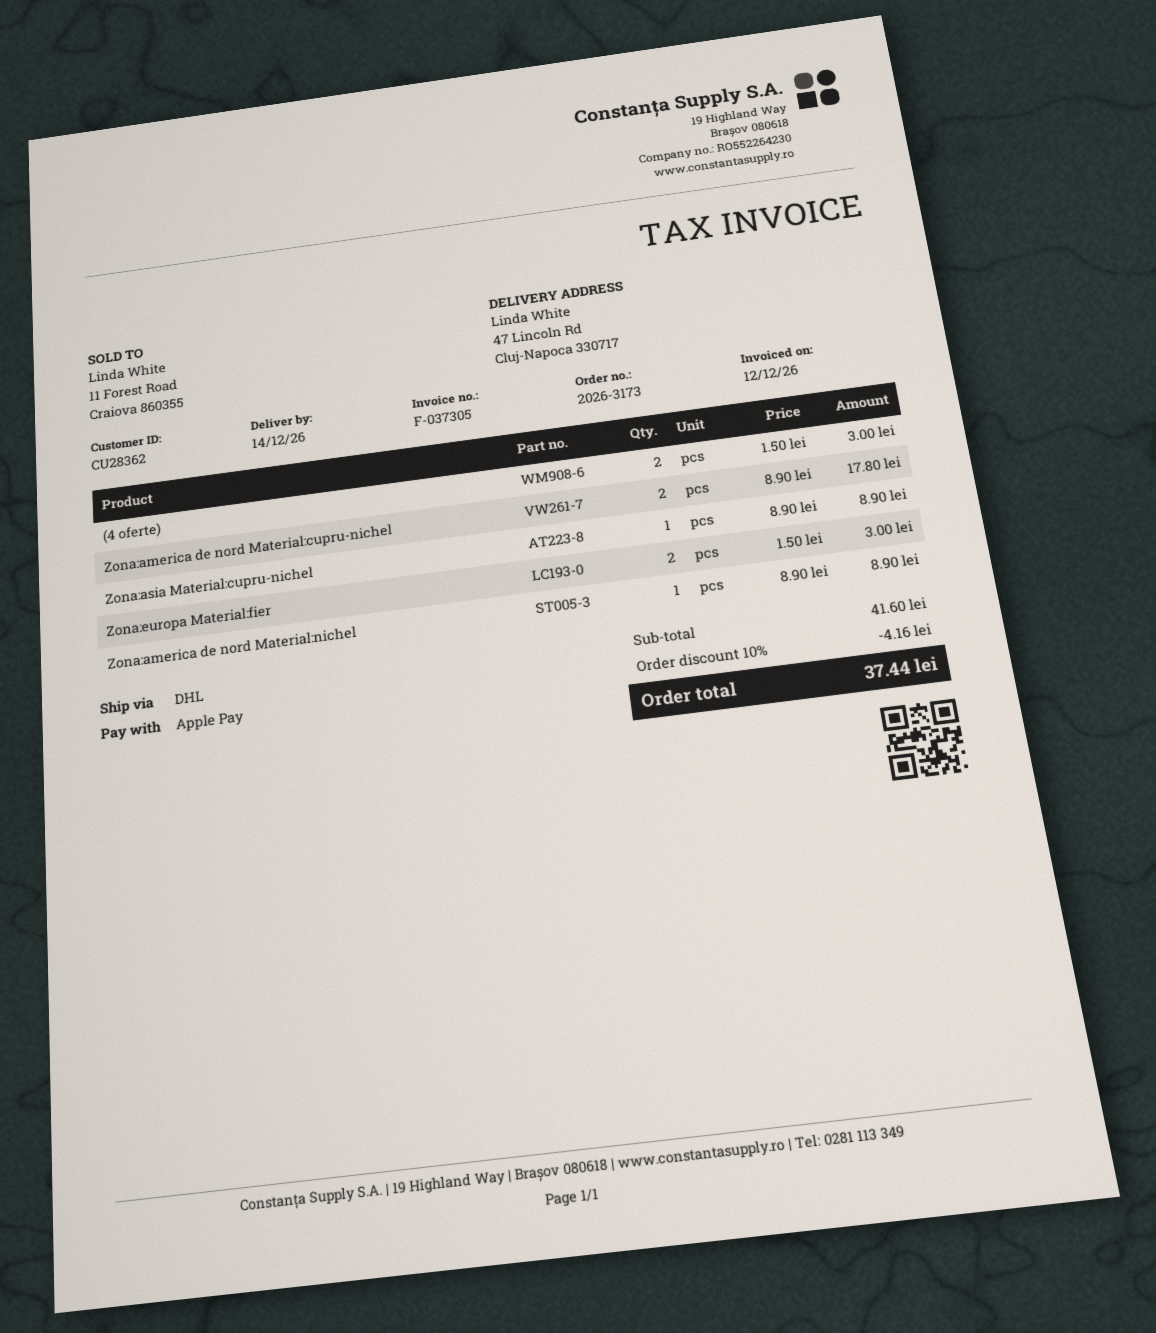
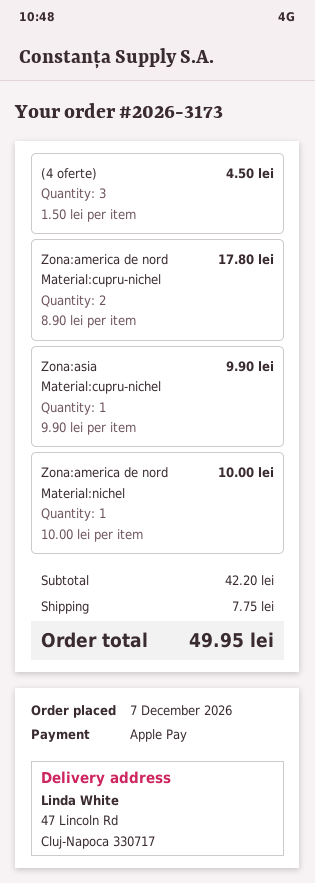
(4 oferte): 2 x 1.50 = 3.00 -> 3 x 1.50 = 4.50
Zona:asia Material:cupru-nichel: 1 x 8.90 = 8.90 -> 1 x 9.90 = 9.90
Zona:europa Material:fier: 2 x 1.50 = 3.00 -> none
Zona:america de nord Material:nichel: 1 x 8.90 = 8.90 -> 1 x 10.00 = 10.00
subtotal: 41.60 -> 42.20
discount: 10% = 4.16 -> none
shipping: none -> 7.75
total: 37.44 -> 49.95

